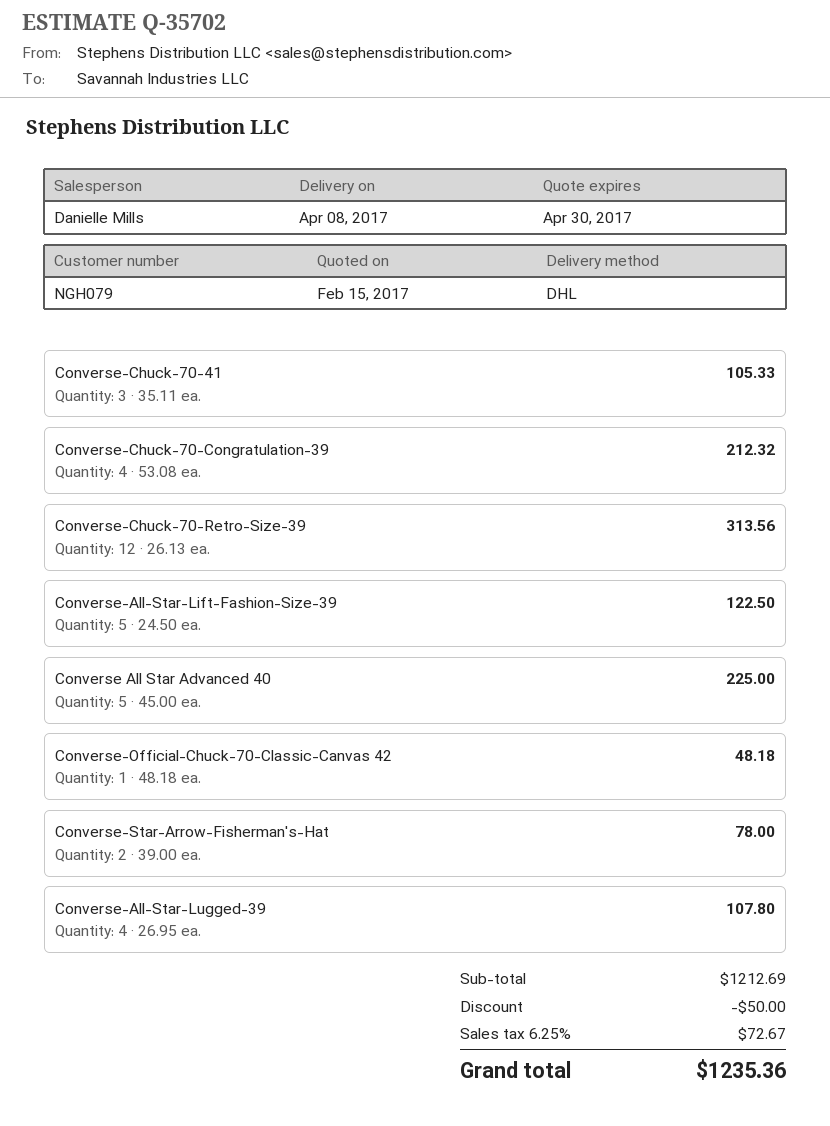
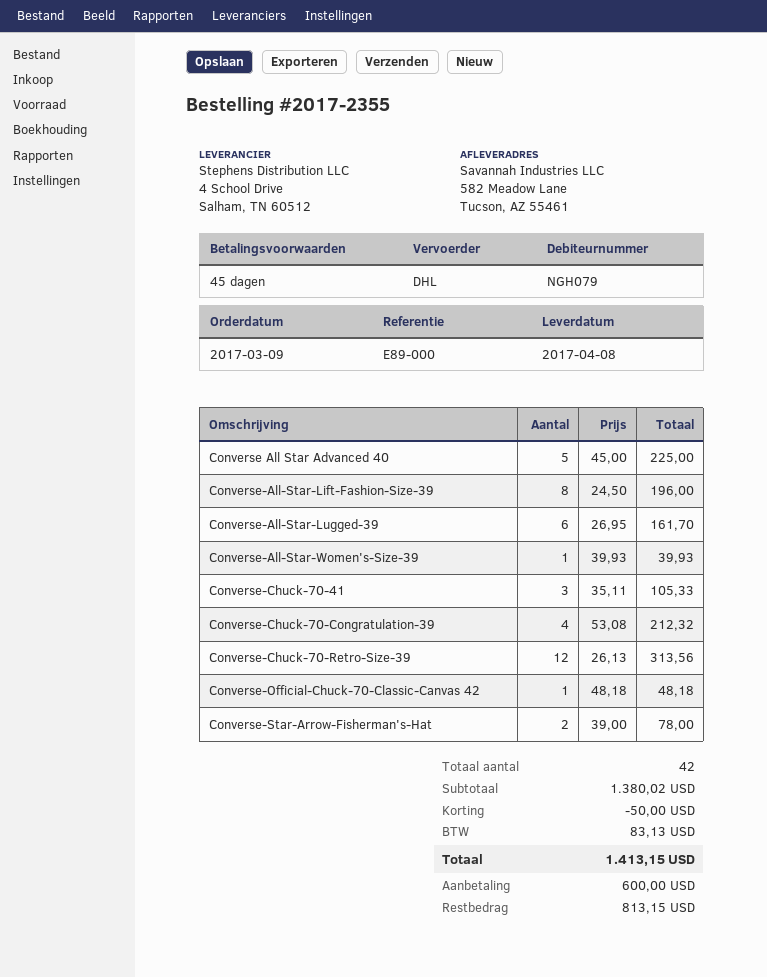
Converse-All-Star-Lift-Fashion-Size-39: 5 x 24.50 = 122.50 -> 8 x 24.50 = 196.00
Converse-All-Star-Lugged-39: 4 x 26.95 = 107.80 -> 6 x 26.95 = 161.70
Converse-All-Star-Women's-Size-39: none -> 1 x 39.93 = 39.93
subtotal: 1212.69 -> 1380.02
tax: 72.67 -> 83.13
total: 1235.36 -> 1413.15

